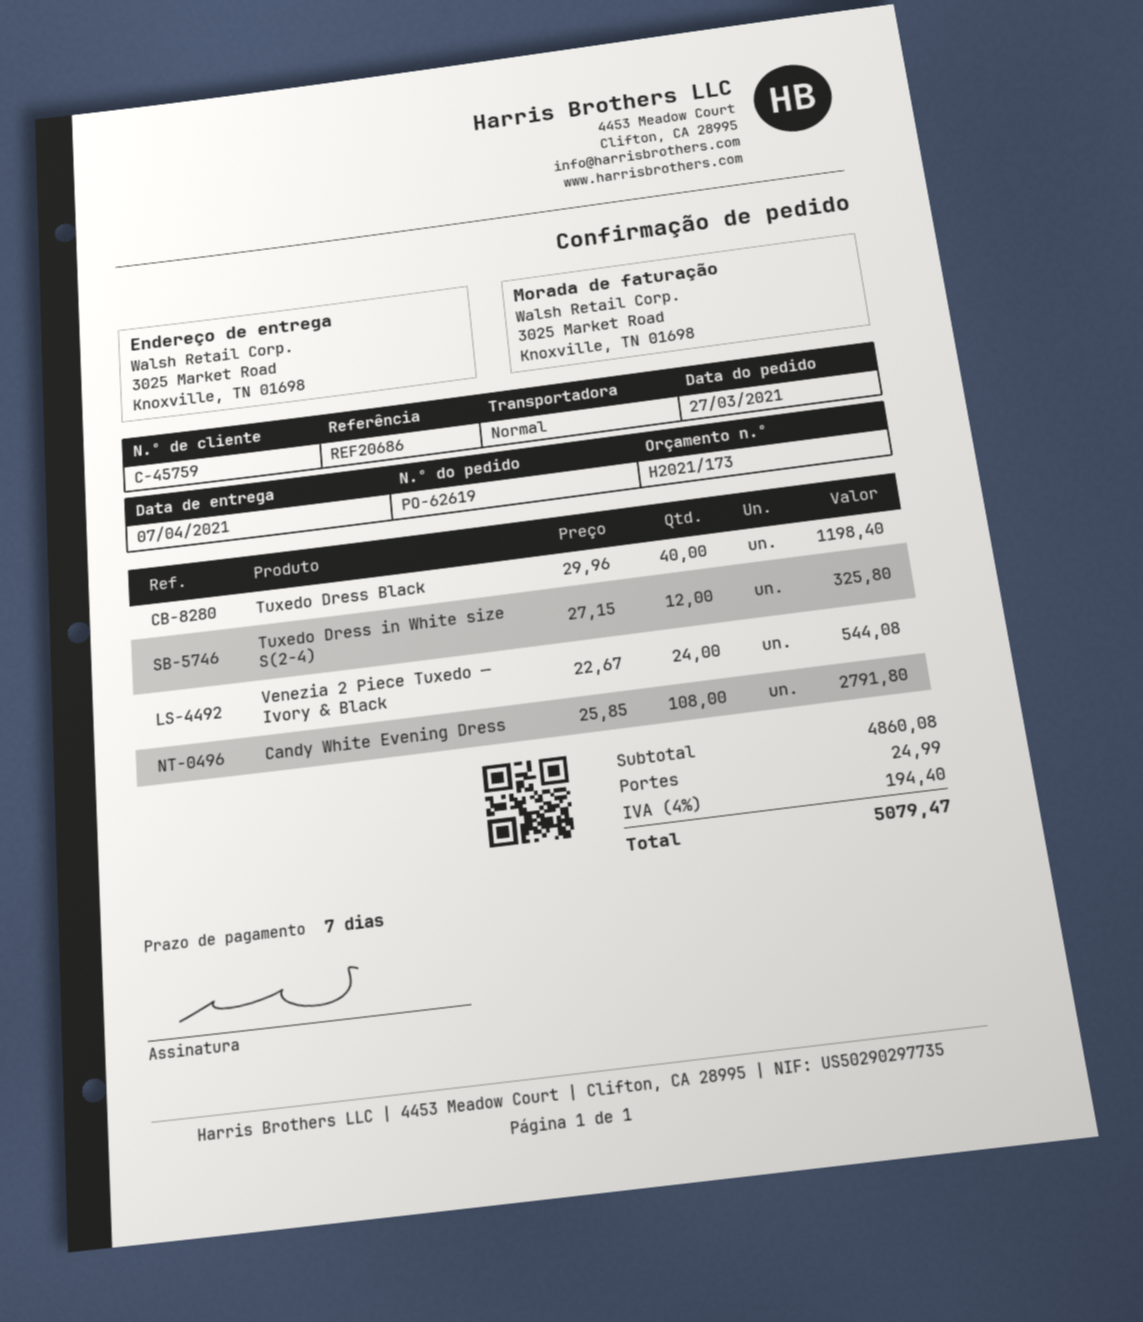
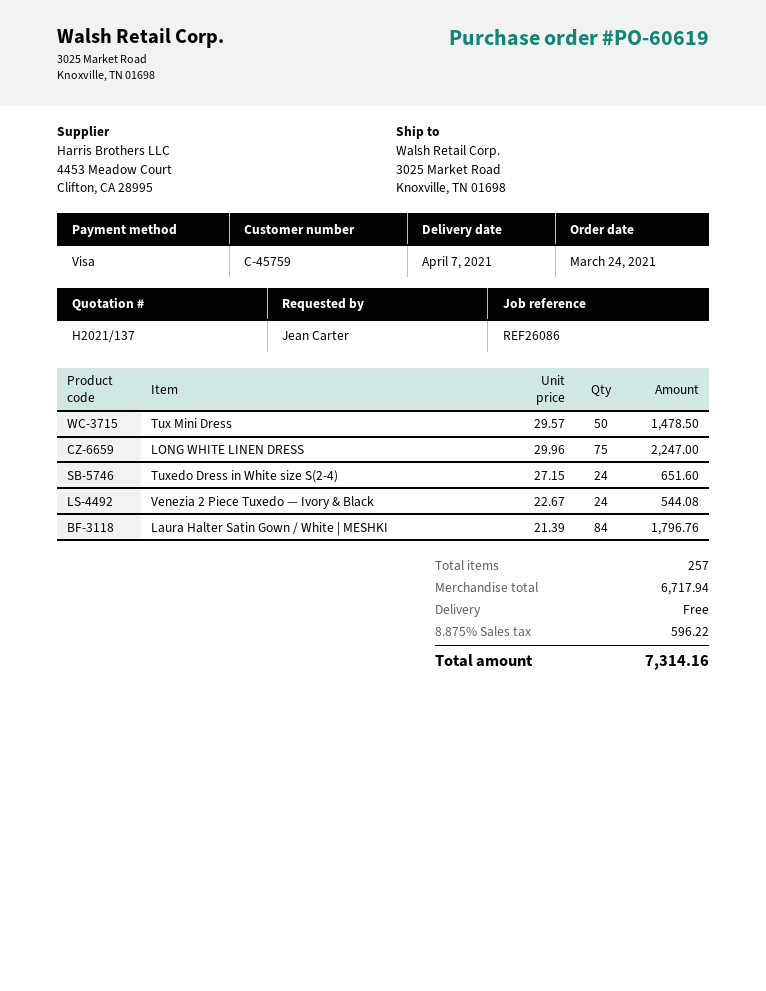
quote number: H2021/173 -> H2021/137
order number: PO-62619 -> PO-60619
order date: 2021-03-27 -> 2021-03-24
reference: REF20686 -> REF26086
Tuxedo Dress Black: 40 x 29.96 = 1198.40 -> none
Tuxedo Dress in White size S(2-4): 12 x 27.15 = 325.80 -> 24 x 27.15 = 651.60
Candy White Evening Dress: 108 x 25.85 = 2791.80 -> none
Tux Mini Dress: none -> 50 x 29.57 = 1478.50
LONG WHITE LINEN DRESS: none -> 75 x 29.96 = 2247.00
Laura Halter Satin Gown / White | MESHKI: none -> 84 x 21.39 = 1796.76
subtotal: 4860.08 -> 6717.94
shipping: 24.99 -> 0.00
tax: 4% = 194.40 -> 8.875% = 596.22
total: 5079.47 -> 7314.16

